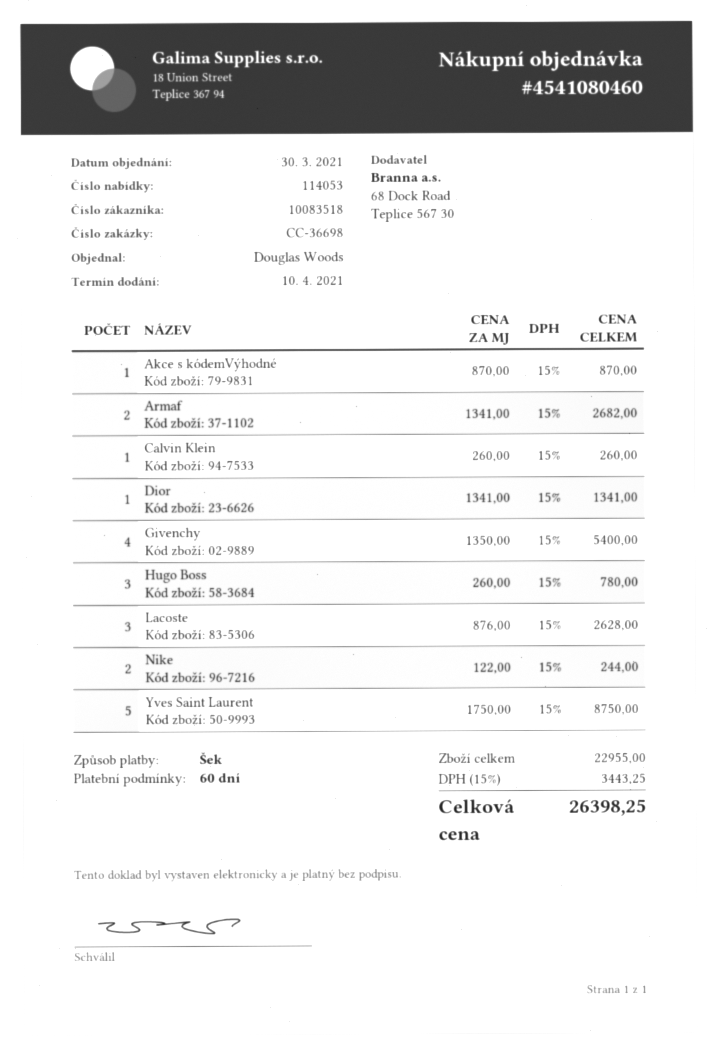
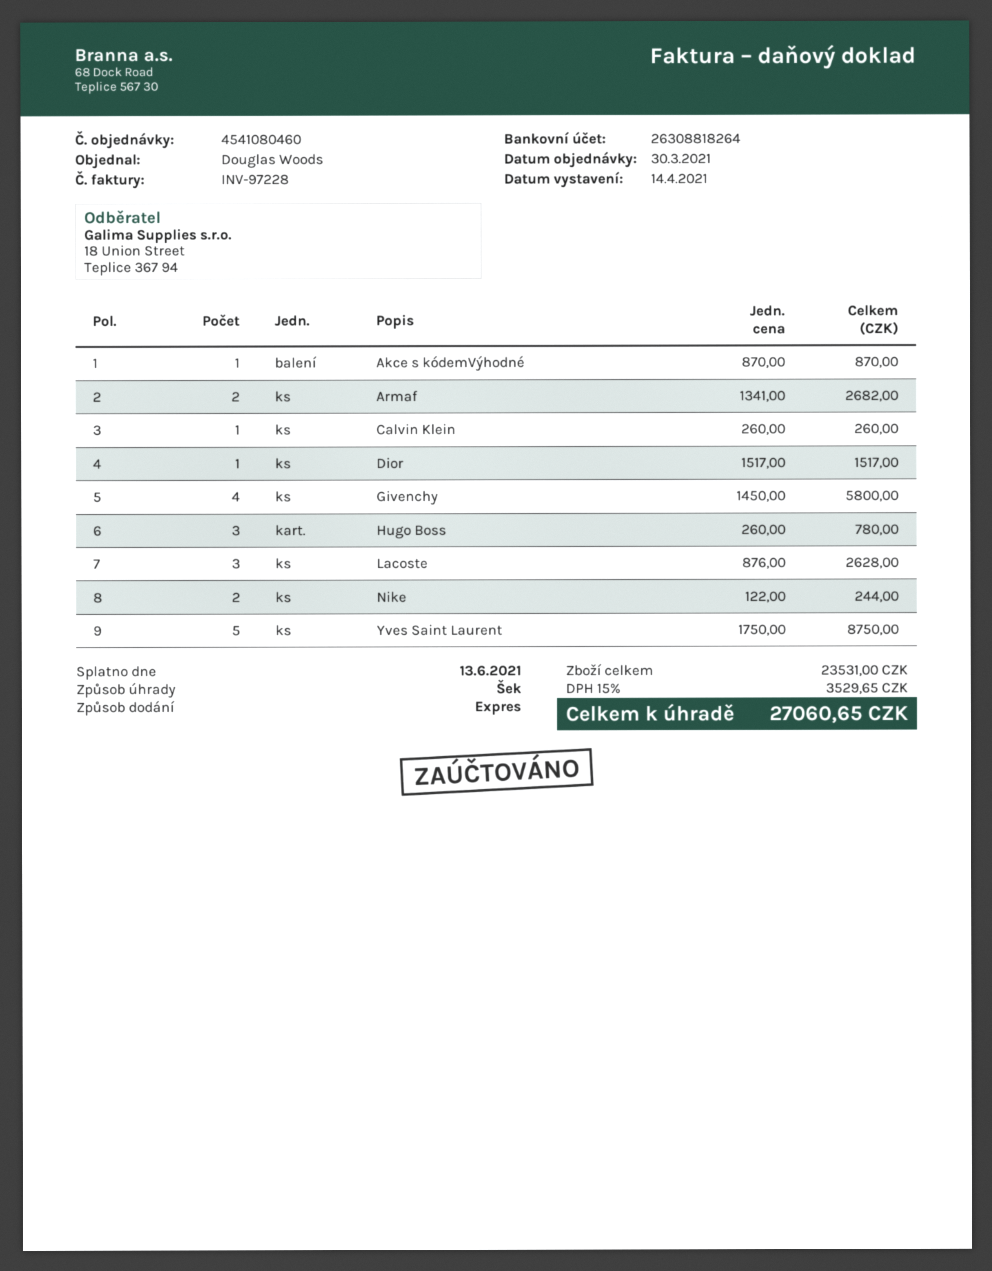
Dior: 1 x 1341.00 = 1341.00 -> 1 x 1517.00 = 1517.00
Givenchy: 4 x 1350.00 = 5400.00 -> 4 x 1450.00 = 5800.00
subtotal: 22955.00 -> 23531.00
tax: 15% = 3443.25 -> 15% = 3529.65
total: 26398.25 -> 27060.65

